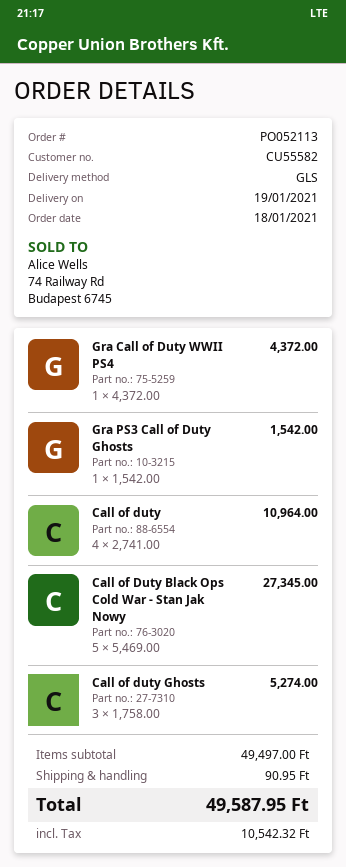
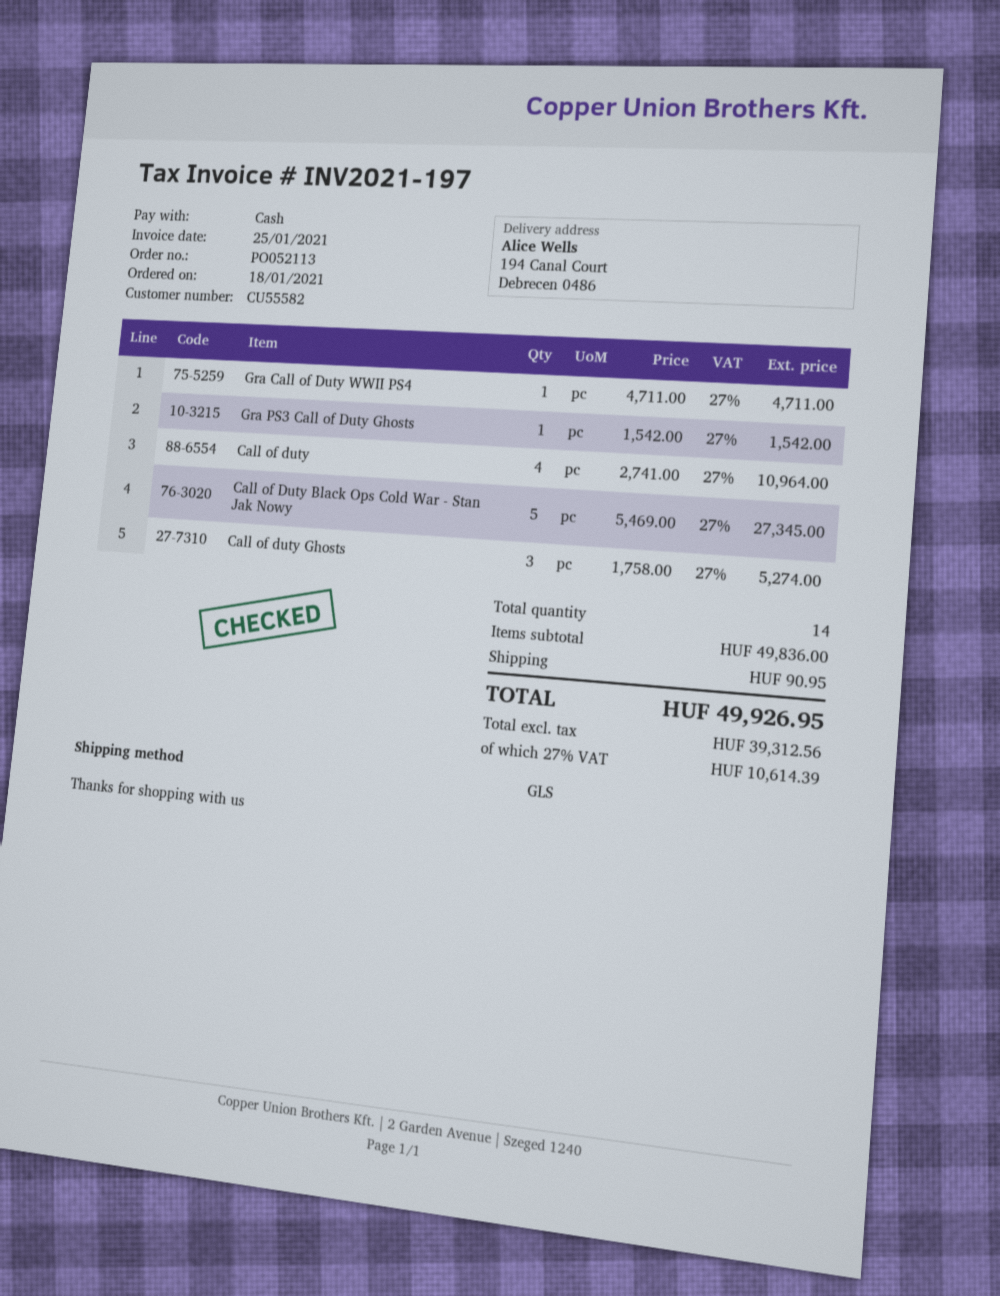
Gra Call of Duty WWII PS4: 1 x 4372.00 = 4372.00 -> 1 x 4711.00 = 4711.00
subtotal: 49497.00 -> 49836.00
tax: 10542.32 -> 10614.39
total: 49587.95 -> 49926.95

